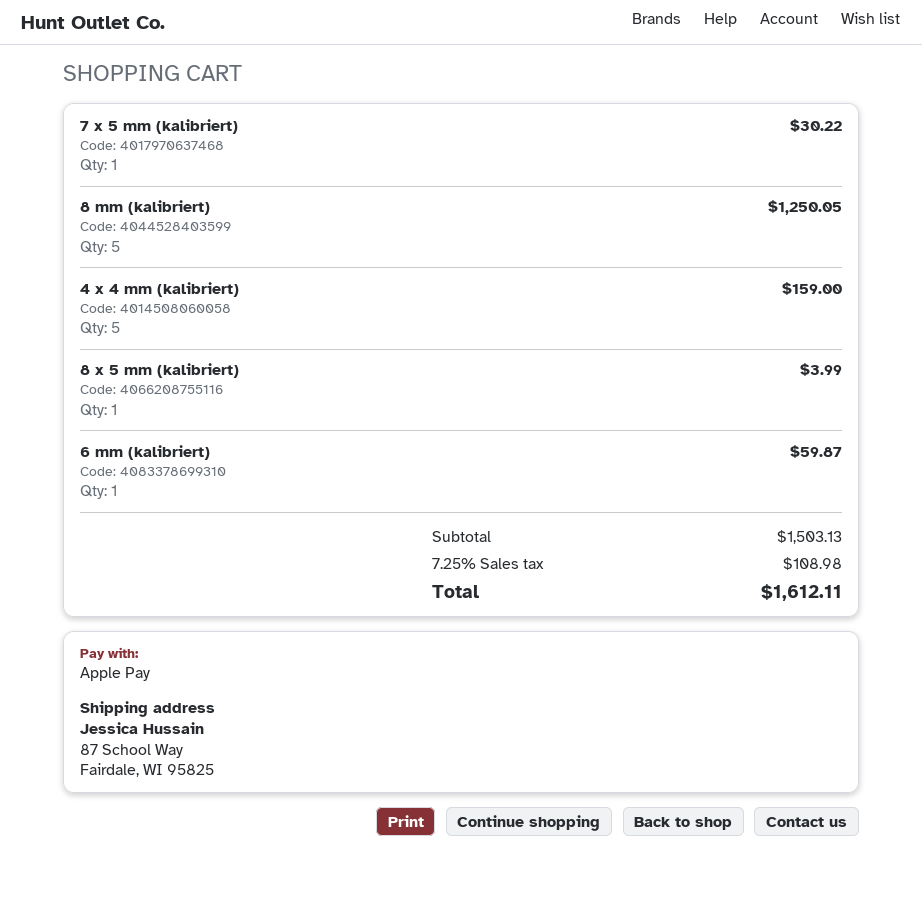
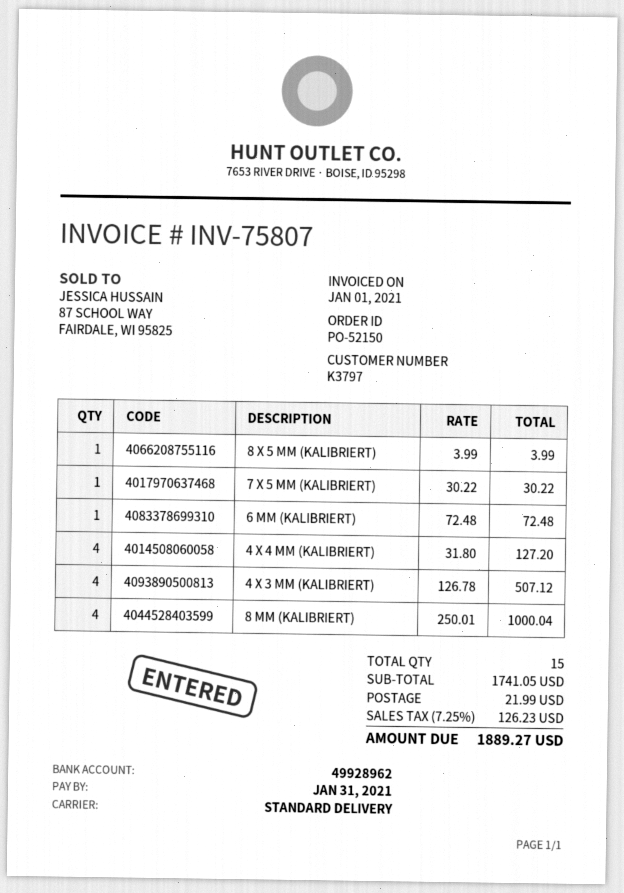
8 mm (kalibriert): 5 for 1250.05 -> 4 for 1000.04
4 x 4 mm (kalibriert): 5 for 159.00 -> 4 for 127.20
6 mm (kalibriert): 1 for 59.87 -> 1 for 72.48
4 X 3 MM (KALIBRIERT): none -> 4 for 507.12
subtotal: 1503.13 -> 1741.05
shipping: none -> 21.99
tax: 7.25% = 108.98 -> 7.25% = 126.23
total: 1612.11 -> 1889.27

